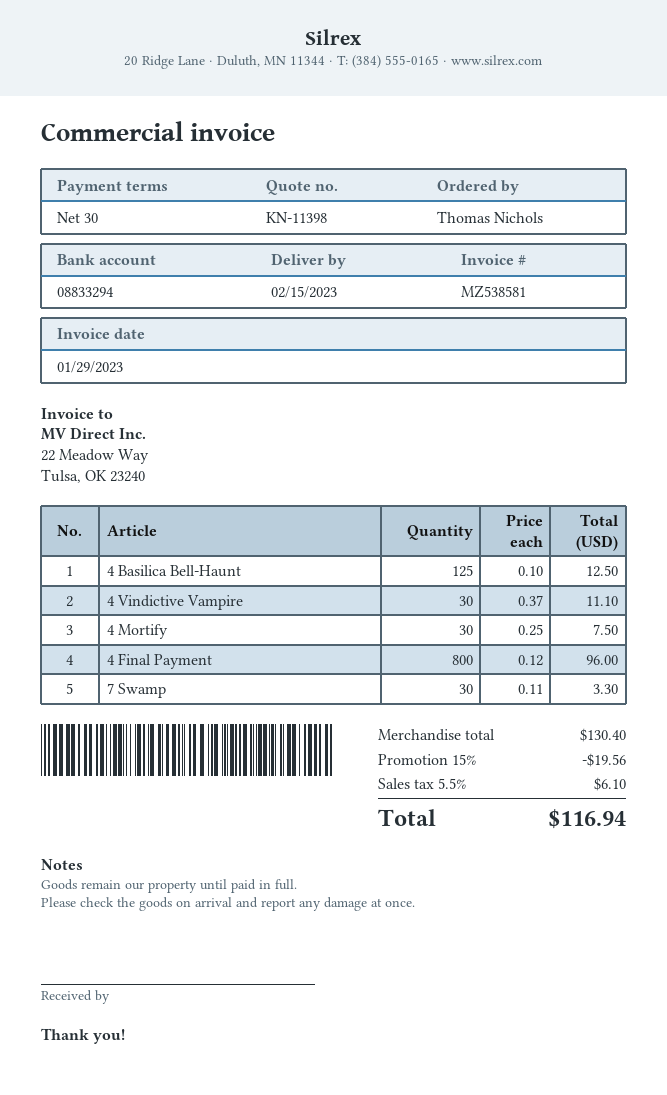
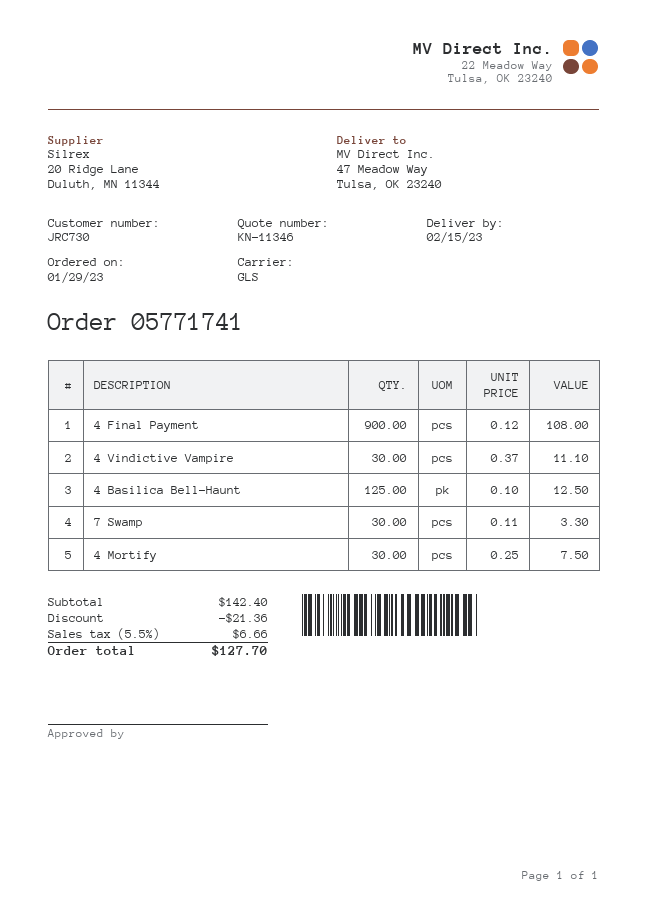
quote number: KN-11398 -> KN-11346
4 Final Payment: 800 x 0.12 = 96.00 -> 900 x 0.12 = 108.00
subtotal: 130.40 -> 142.40
discount: 19.56 -> 21.36
tax: 5.5% = 6.10 -> 5.5% = 6.66
total: 116.94 -> 127.70

